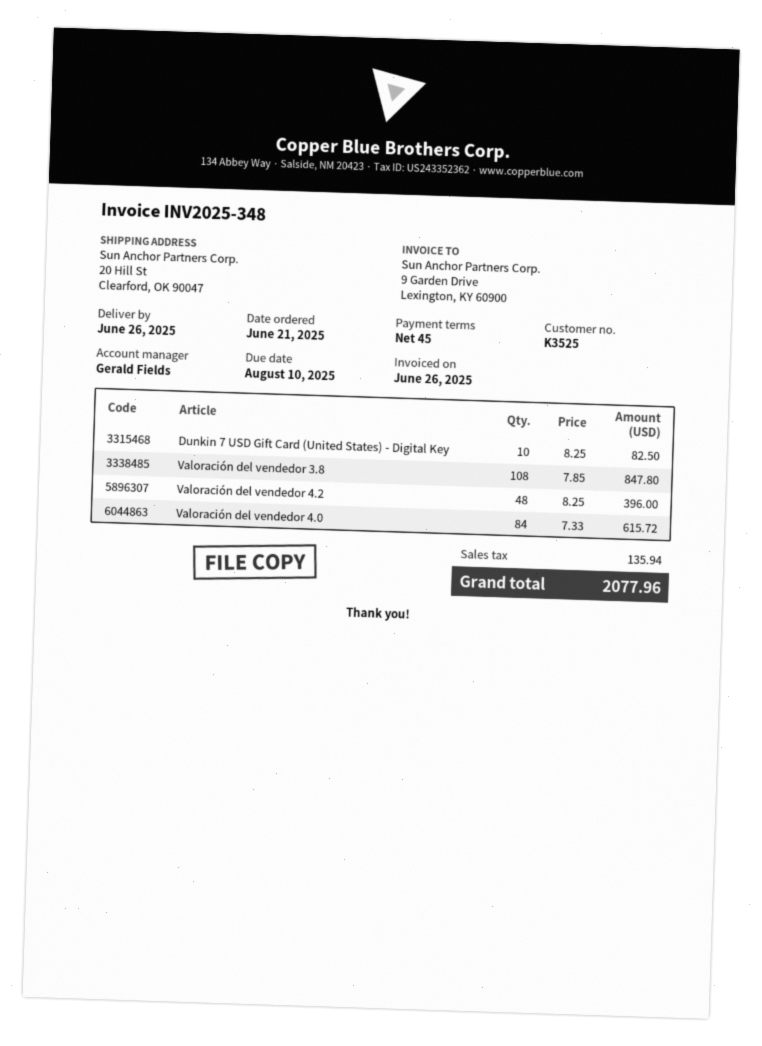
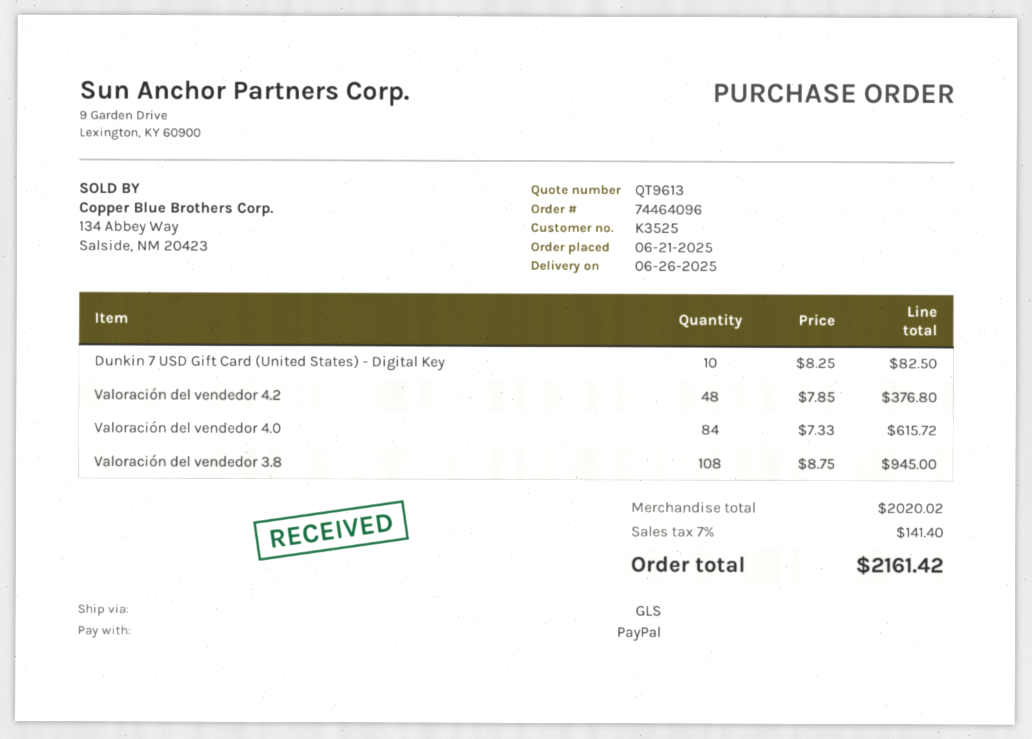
Valoración del vendedor 3.8: 108 x 7.85 = 847.80 -> 108 x 8.75 = 945.00
Valoración del vendedor 4.2: 48 x 8.25 = 396.00 -> 48 x 7.85 = 376.80
tax: 135.94 -> 141.40
total: 2077.96 -> 2161.42

